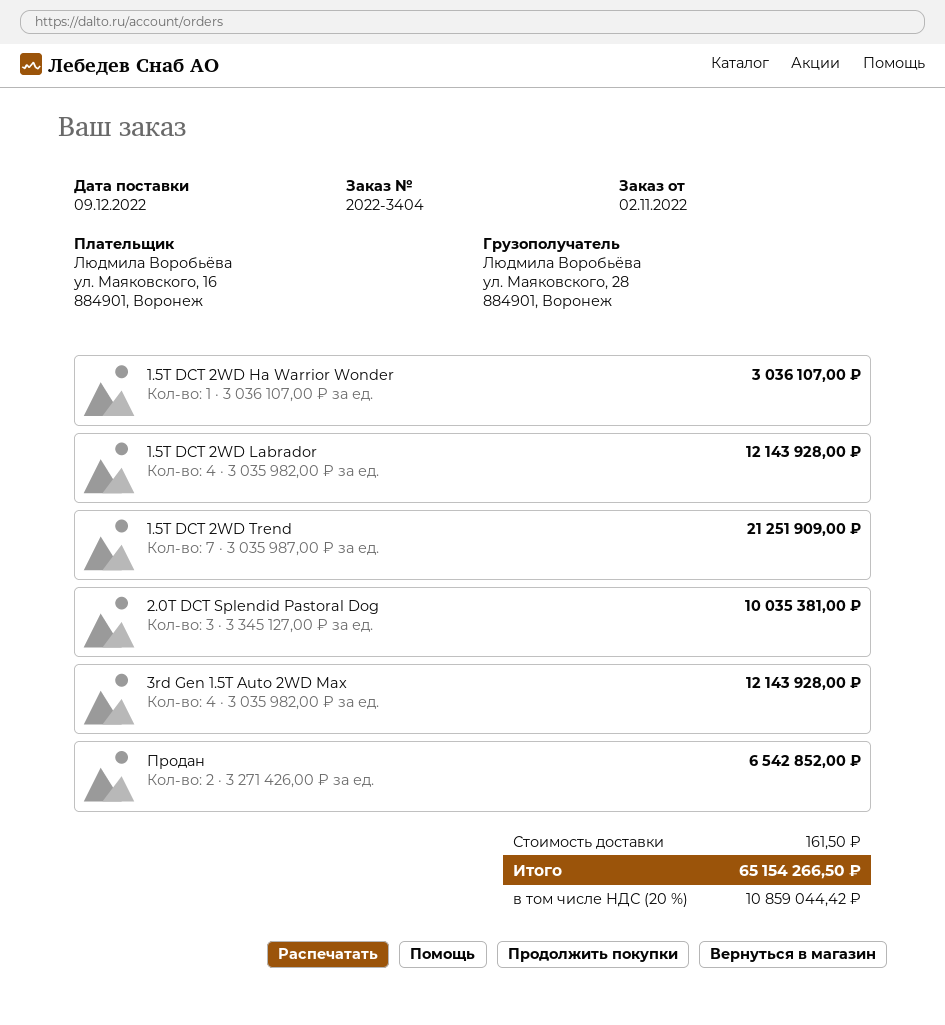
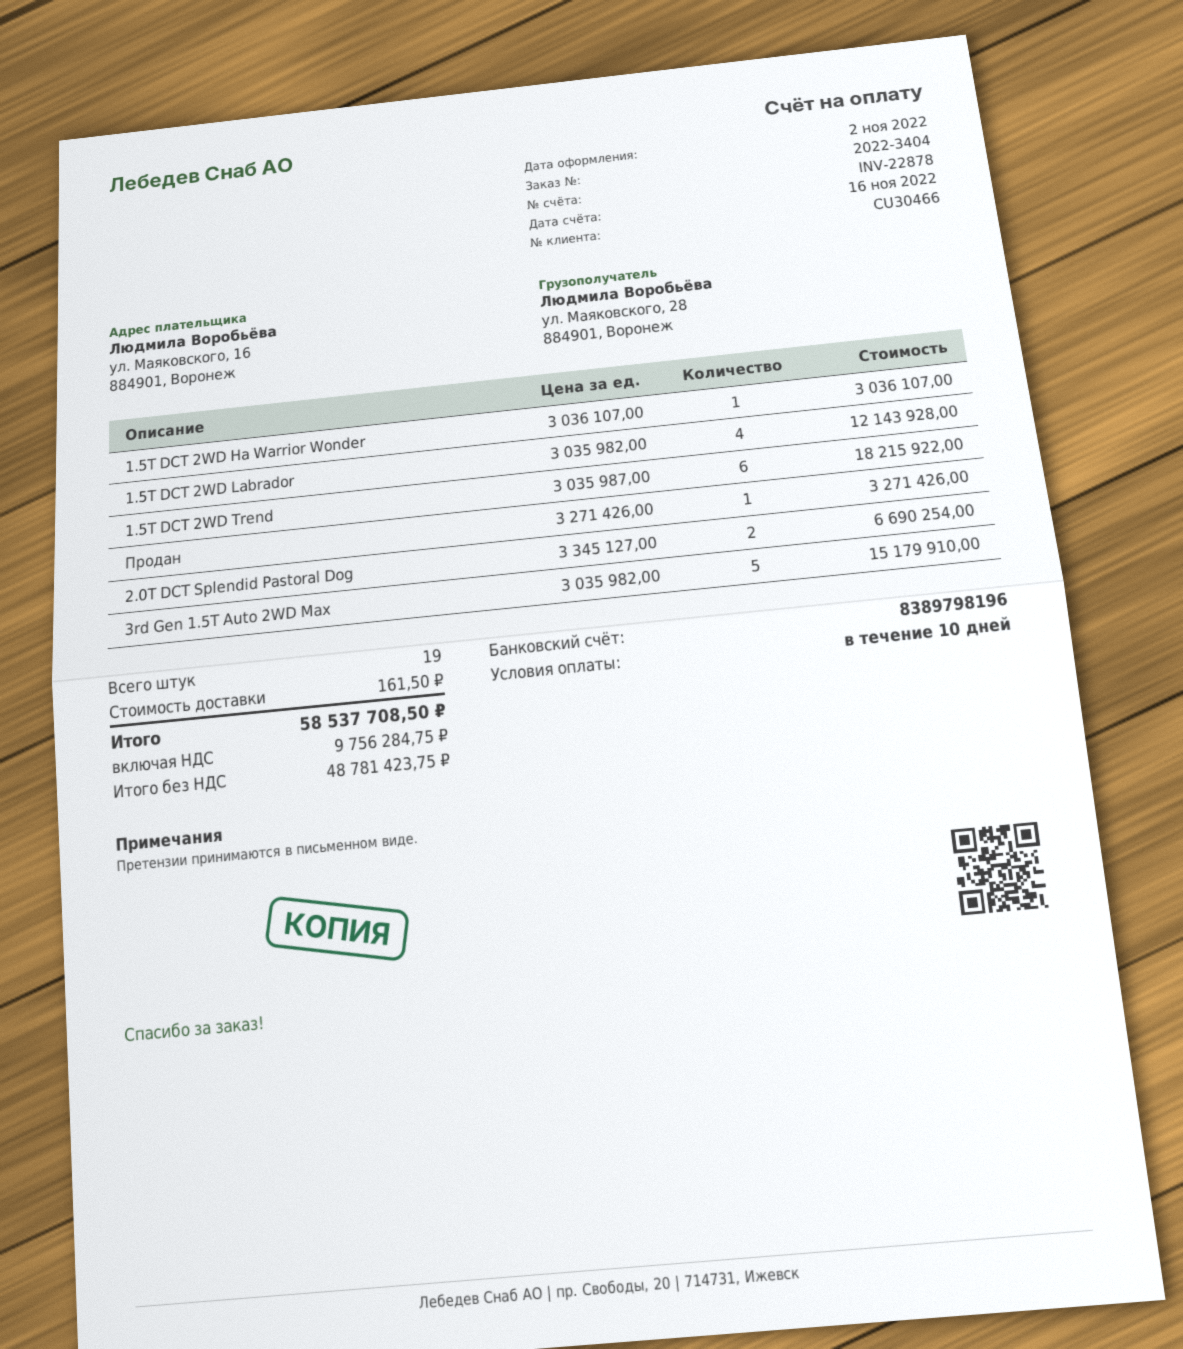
1.5T DCT 2WD Trend: 7 x 3035987.00 = 21251909.00 -> 6 x 3035987.00 = 18215922.00
2.0T DCT Splendid Pastoral Dog: 3 x 3345127.00 = 10035381.00 -> 2 x 3345127.00 = 6690254.00
3rd Gen 1.5T Auto 2WD Max: 4 x 3035982.00 = 12143928.00 -> 5 x 3035982.00 = 15179910.00
Продан: 2 x 3271426.00 = 6542852.00 -> 1 x 3271426.00 = 3271426.00
tax: 10859044.42 -> 9756284.75
total: 65154266.50 -> 58537708.50

